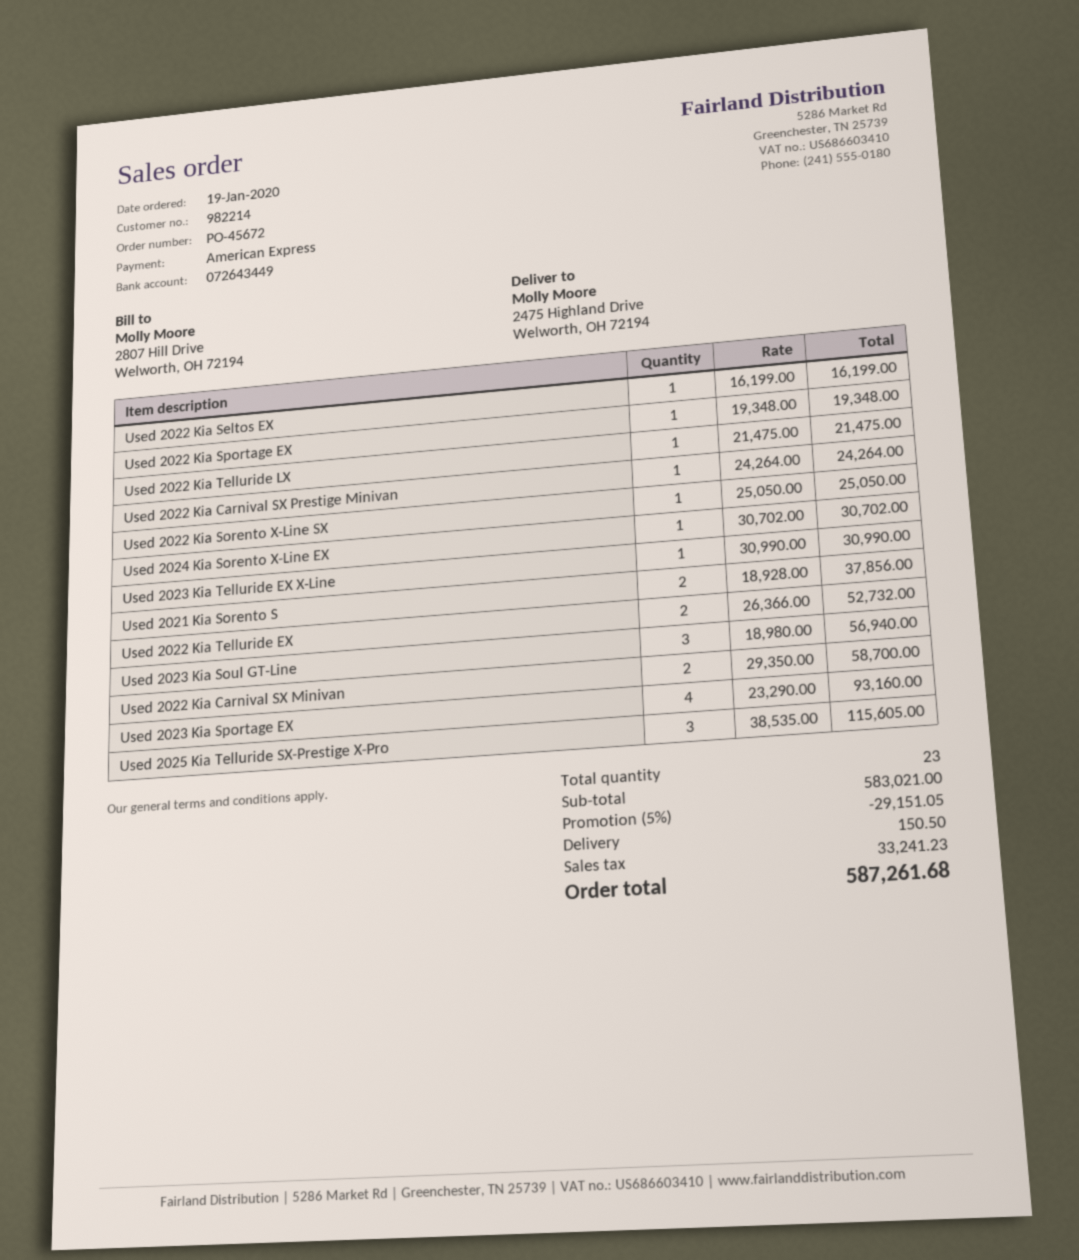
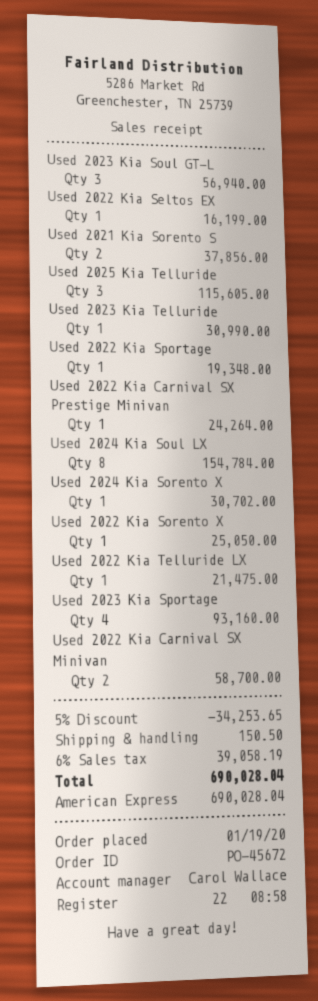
Used 2022 Kia Telluride EX: 2 for 52732.00 -> none
Used 2024 Kia Soul LX: none -> 8 for 154784.00
discount: 5% = 29151.05 -> 5% = 34253.65
tax: 33241.23 -> 39058.19
total: 587261.68 -> 690028.04

